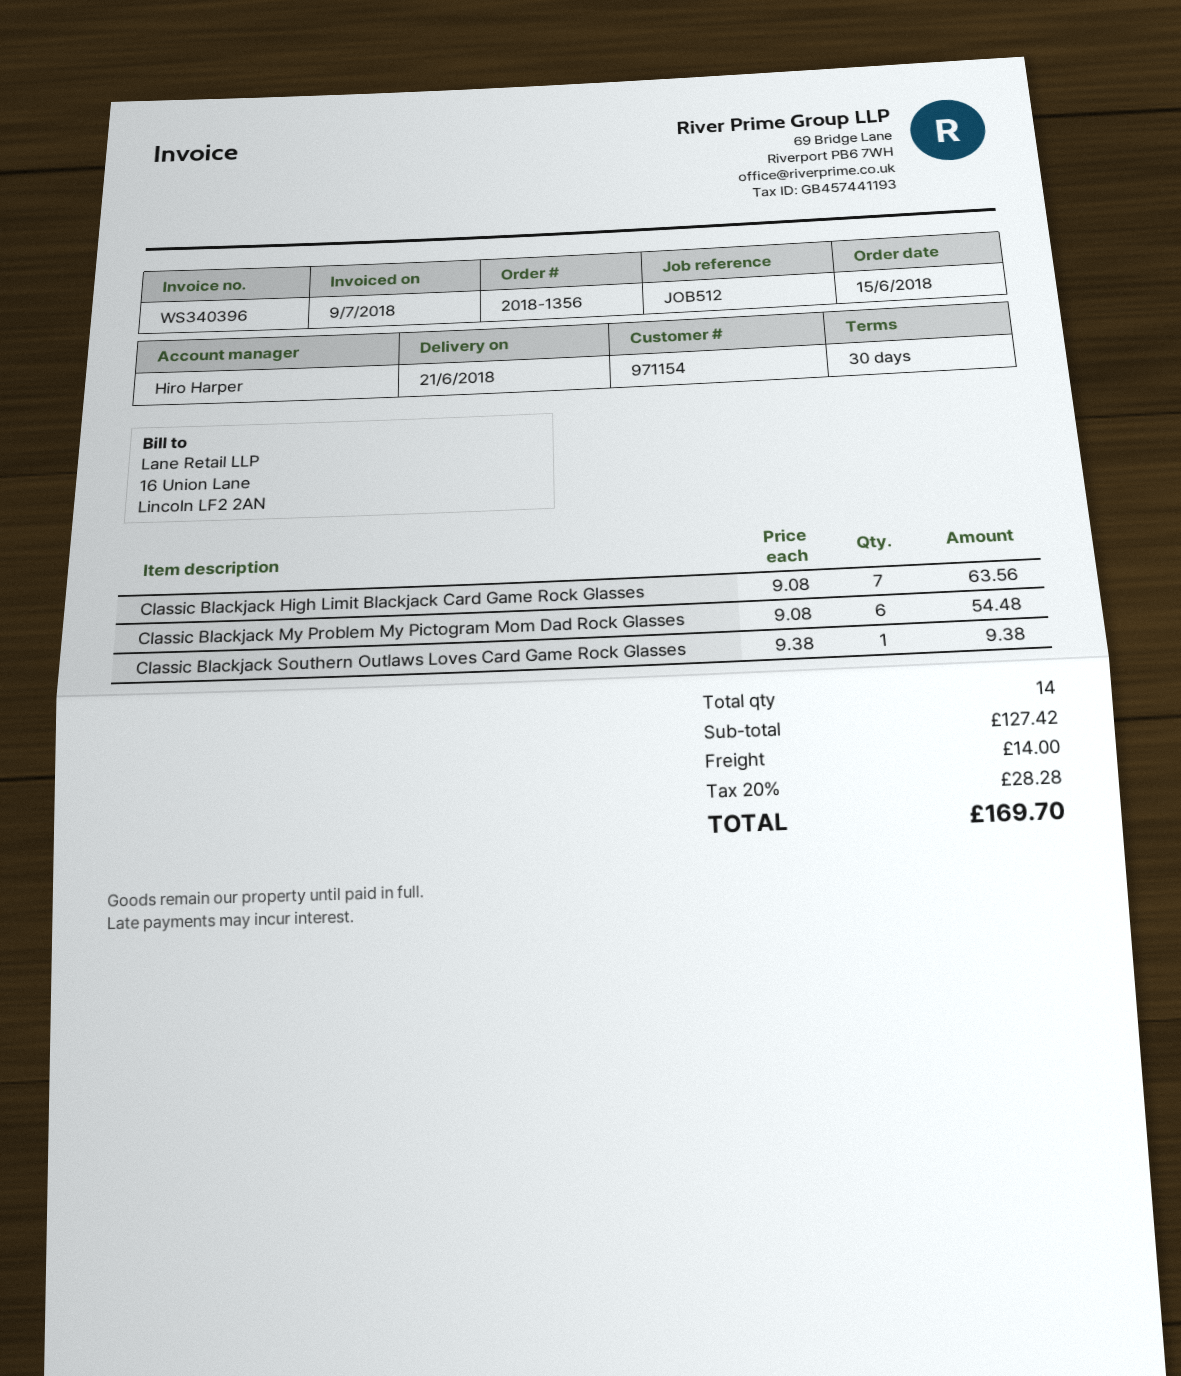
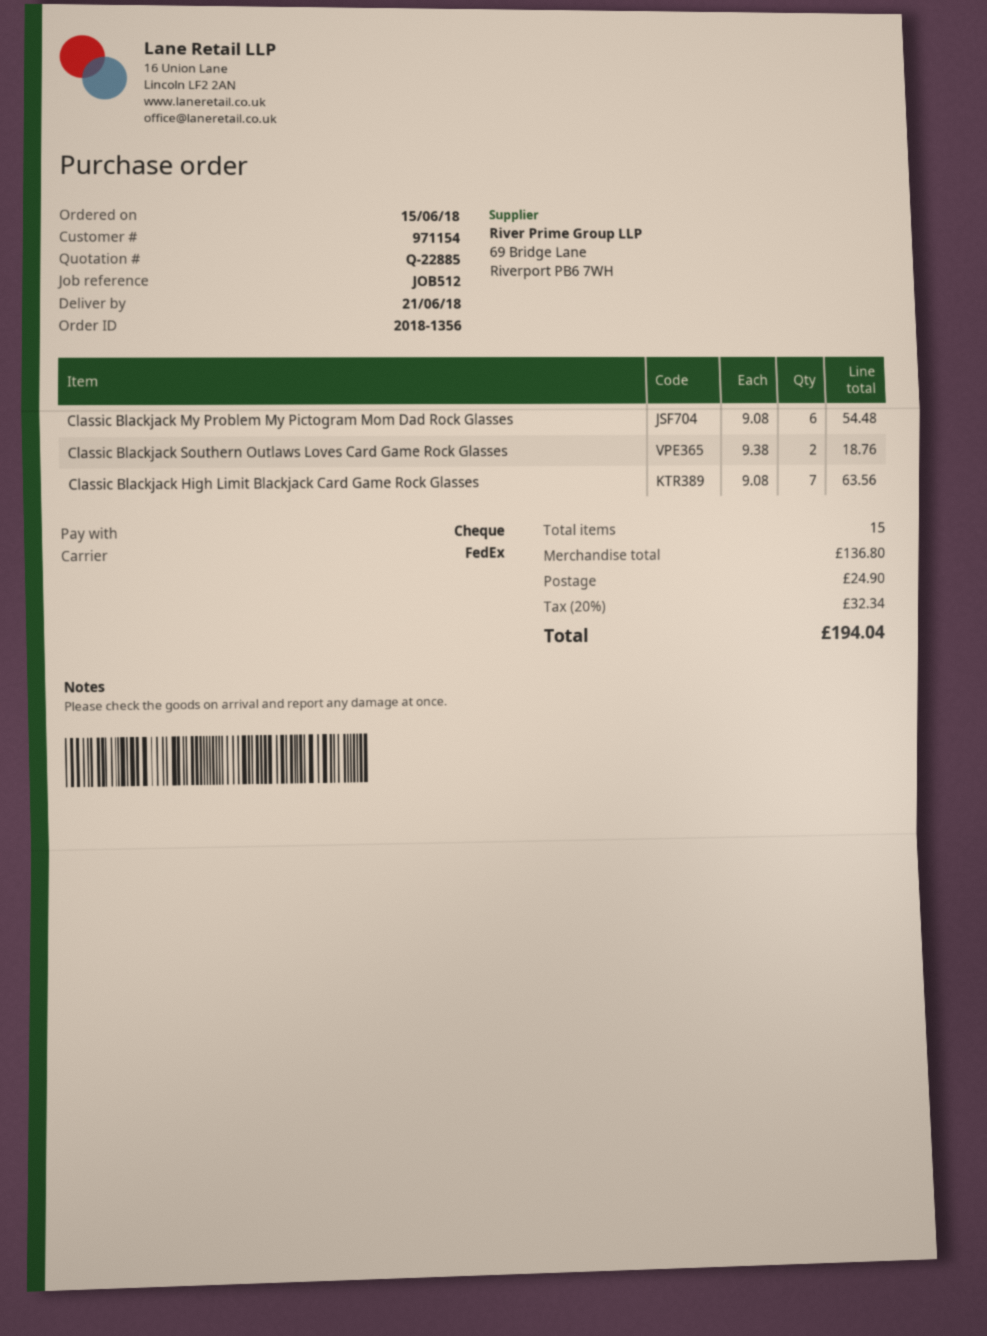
Classic Blackjack Southern Outlaws Loves Card Game Rock Glasses: 1 x 9.38 = 9.38 -> 2 x 9.38 = 18.76
total quantity: 14 -> 15
subtotal: 127.42 -> 136.80
shipping: 14.00 -> 24.90
tax: 20% = 28.28 -> 20% = 32.34
total: 169.70 -> 194.04

